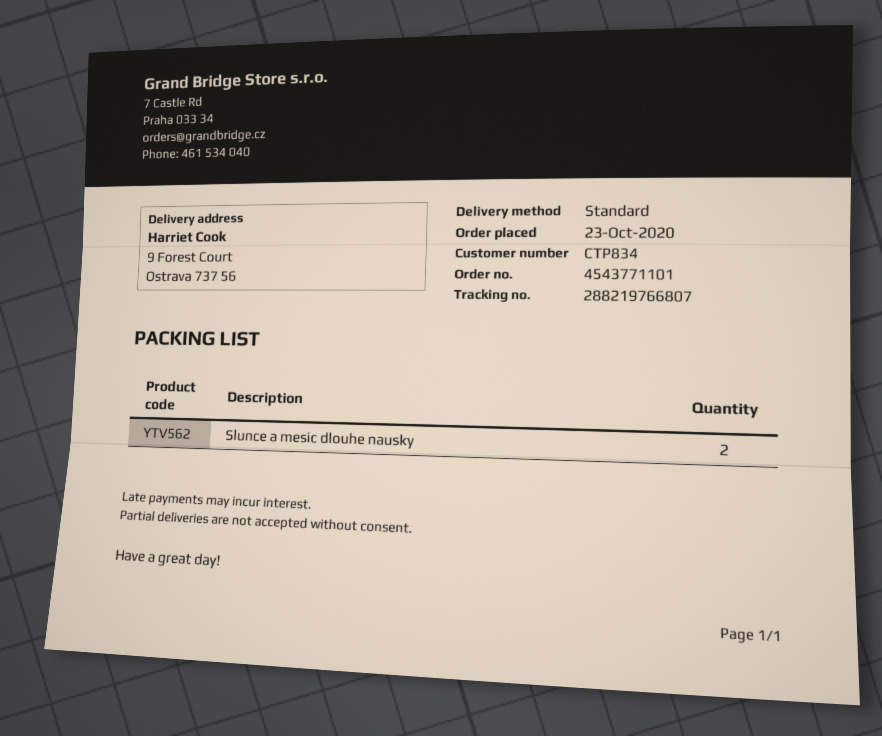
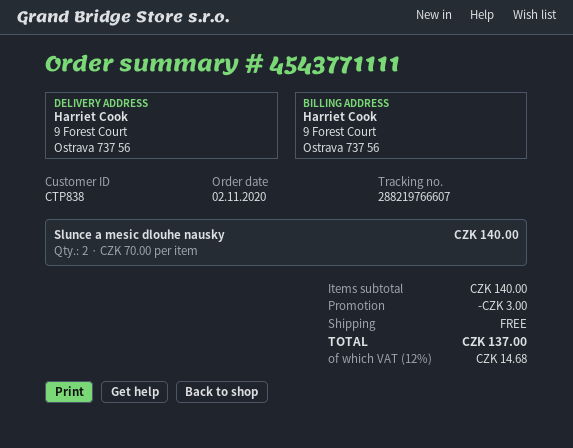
order number: 4543771101 -> 4543771111
order date: 2020-10-23 -> 2020-11-02
customer number: CTP834 -> CTP838
tracking number: 288219766807 -> 288219766607

